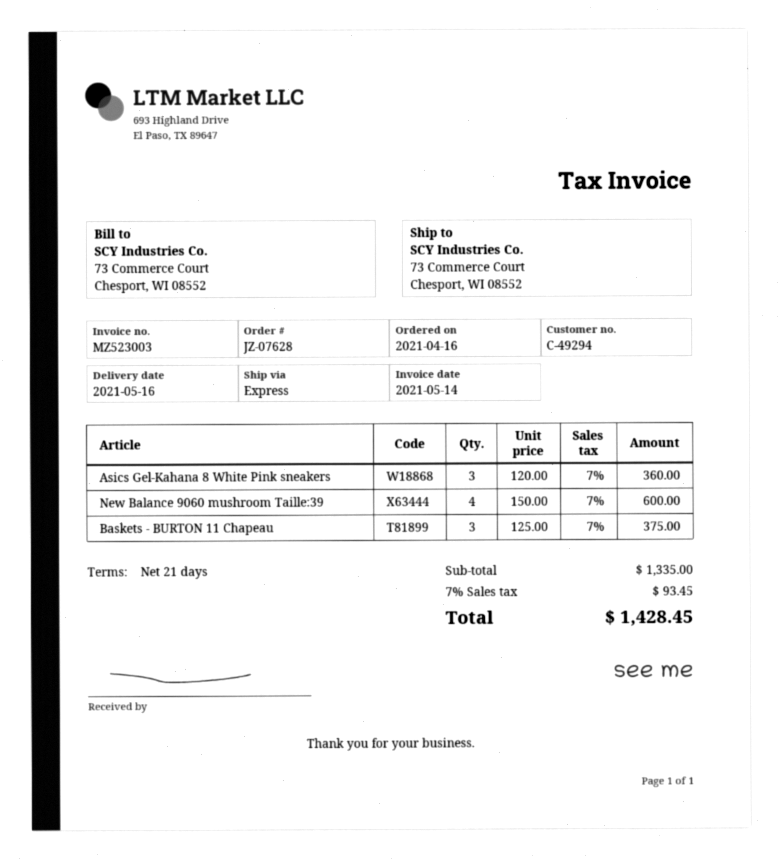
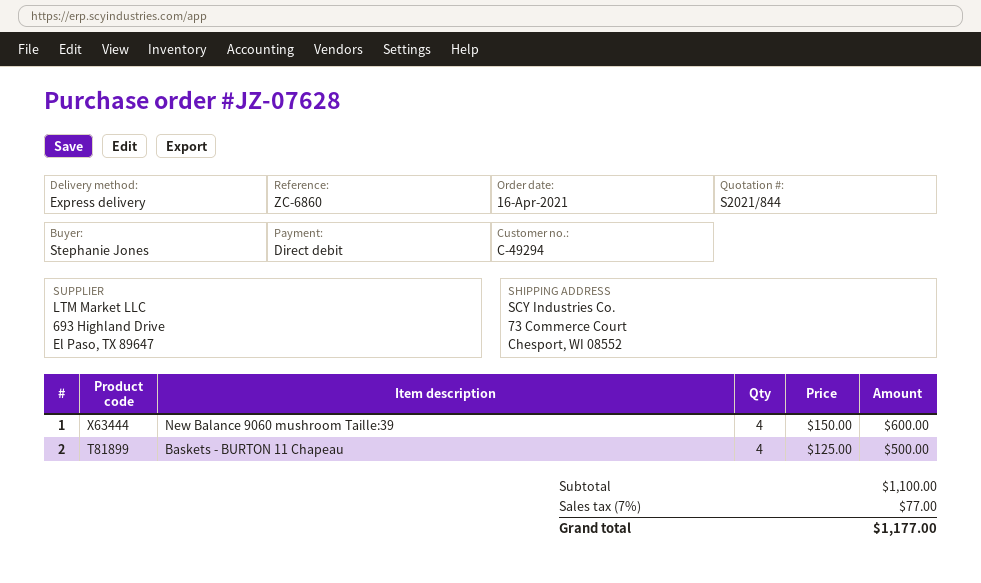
Asics Gel-Kahana 8 White Pink sneakers: 3 x 120.00 = 360.00 -> none
Baskets - BURTON 11 Chapeau: 3 x 125.00 = 375.00 -> 4 x 125.00 = 500.00
subtotal: 1335.00 -> 1100.00
tax: 7% = 93.45 -> 7% = 77.00
total: 1428.45 -> 1177.00

